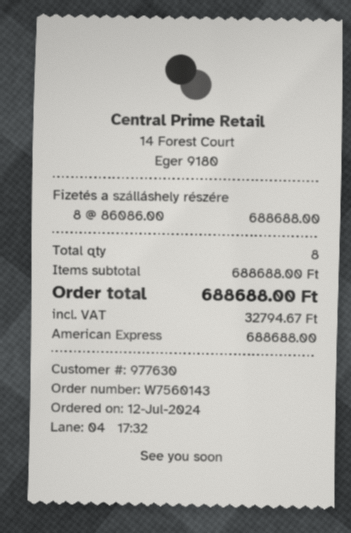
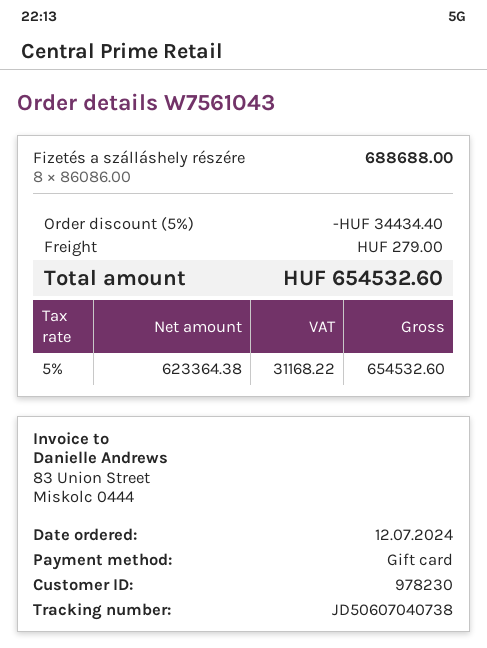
order number: W7560143 -> W7561043
customer number: 977630 -> 978230
payment method: American Express -> gift card
discount: none -> 5% = 34434.40
shipping: none -> 279.00
tax: 32794.67 -> 31168.22
total: 688688.00 -> 654532.60

